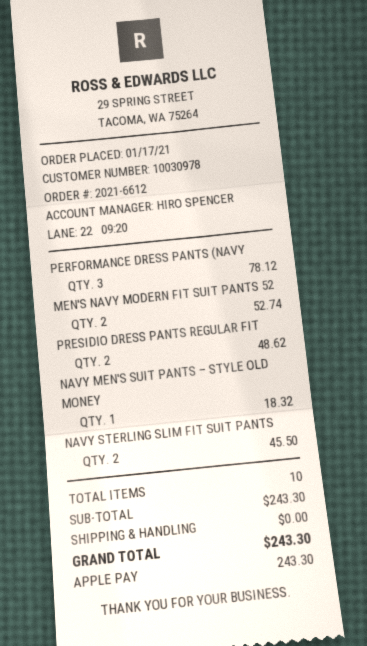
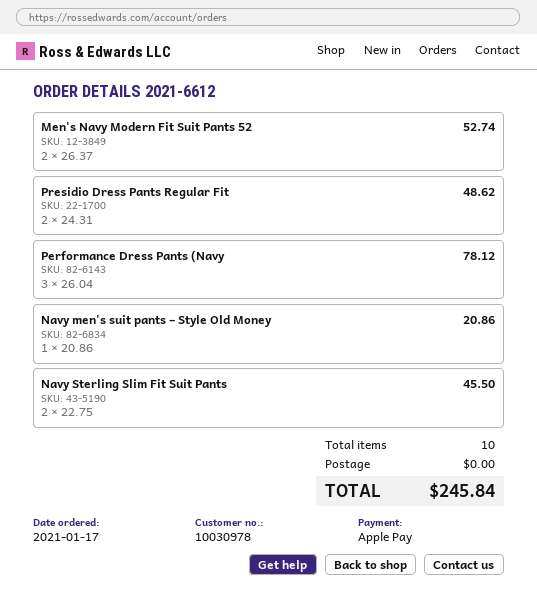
NAVY MEN'S SUIT PANTS – STYLE OLD MONEY: 1 for 18.32 -> 1 for 20.86
total: 243.30 -> 245.84

